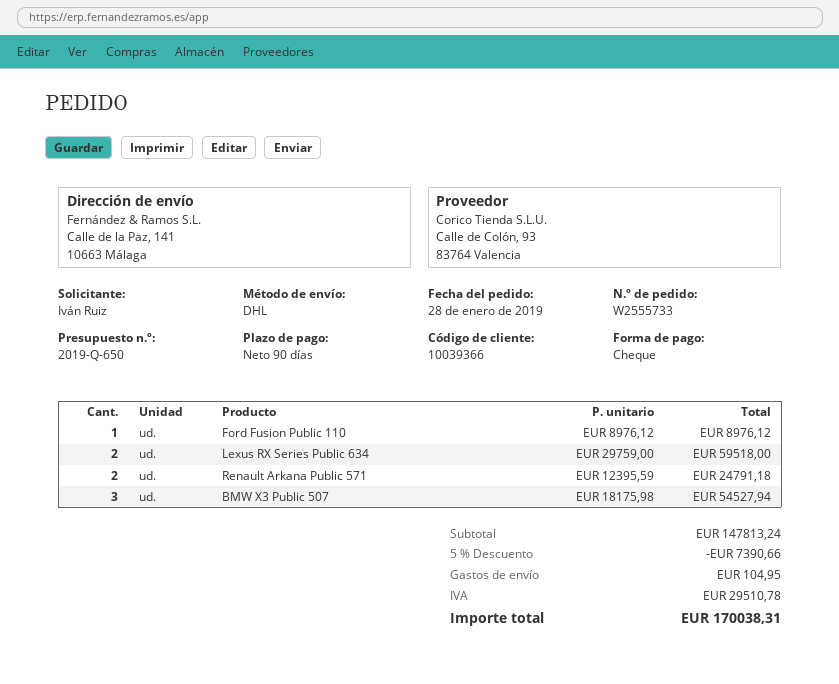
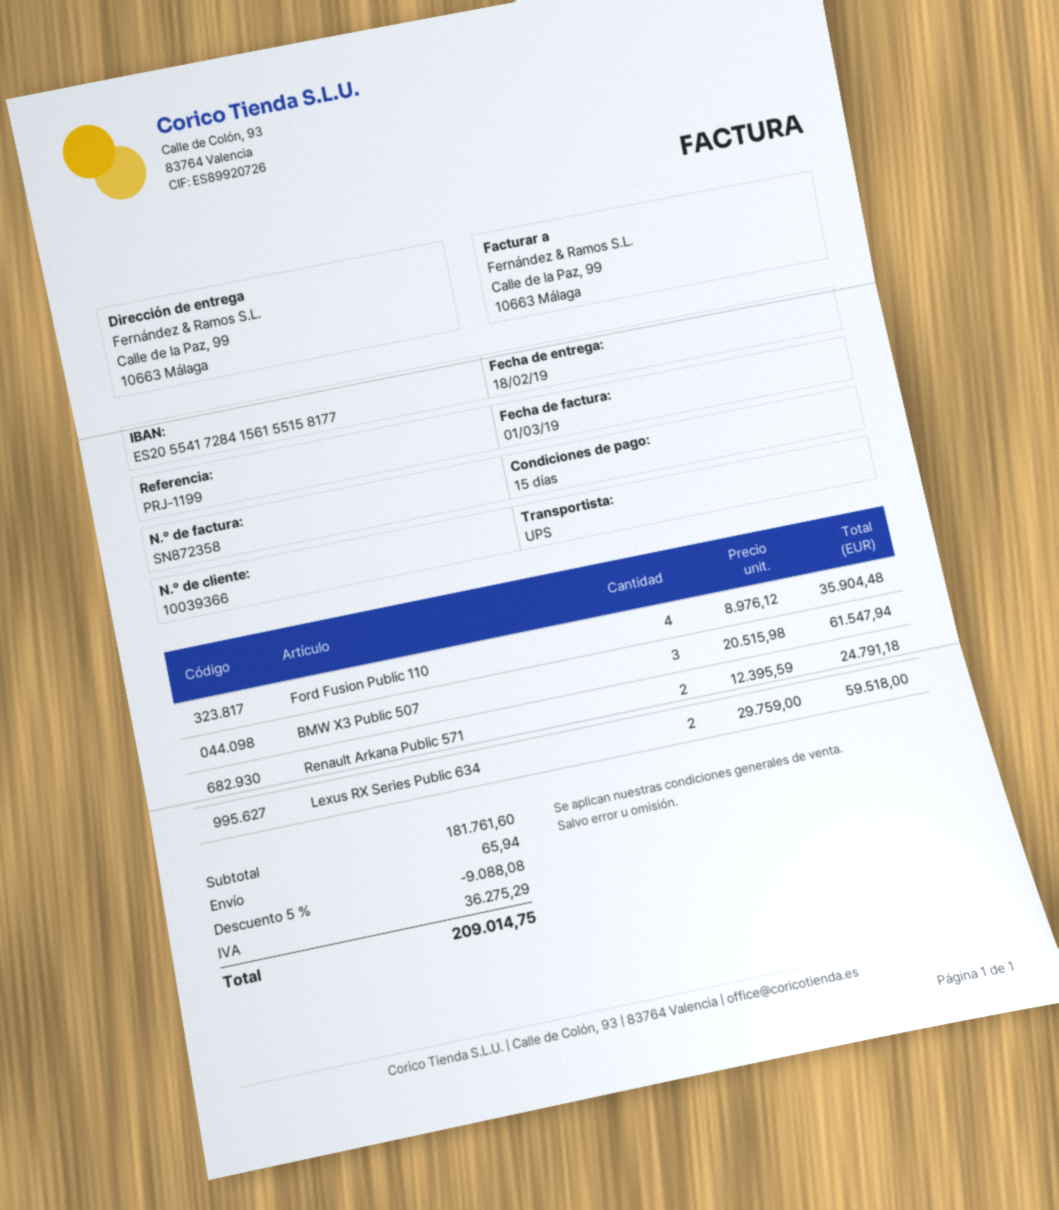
payment terms: 90 days -> 15 days
shipping method: DHL -> UPS
ship to: Calle de la Paz, 141, 10663 Málaga -> Calle de la Paz, 99, 10663 Málaga
Ford Fusion Public 110: 1 x 8976.12 = 8976.12 -> 4 x 8976.12 = 35904.48
BMW X3 Public 507: 3 x 18175.98 = 54527.94 -> 3 x 20515.98 = 61547.94
subtotal: 147813.24 -> 181761.60
discount: 5% = 7390.66 -> 5% = 9088.08
shipping: 104.95 -> 65.94
tax: 29510.78 -> 36275.29
total: 170038.31 -> 209014.75

